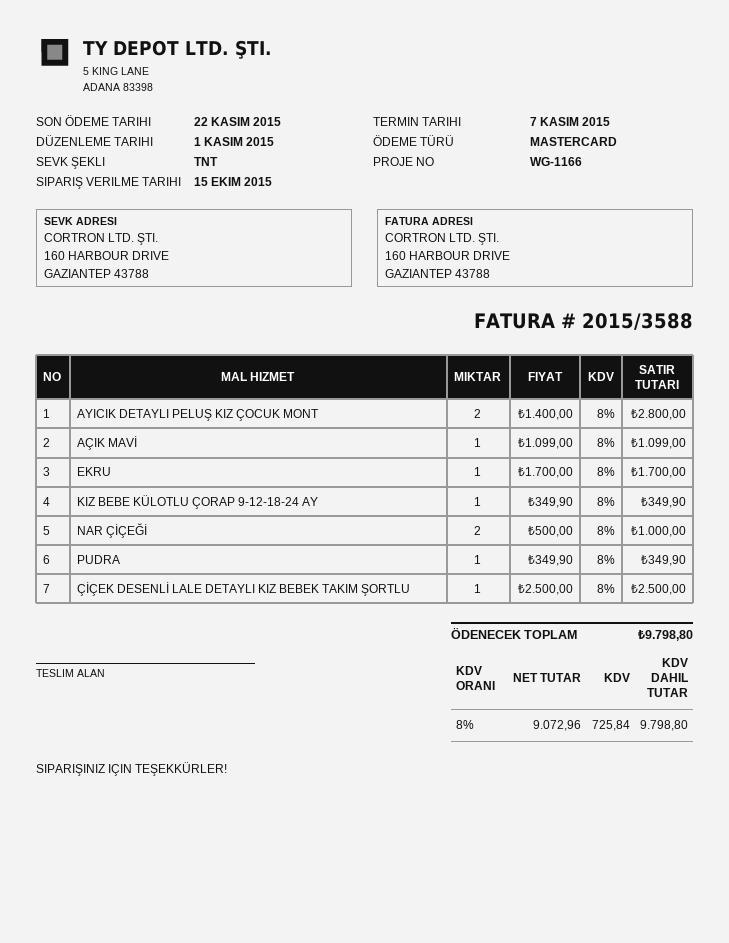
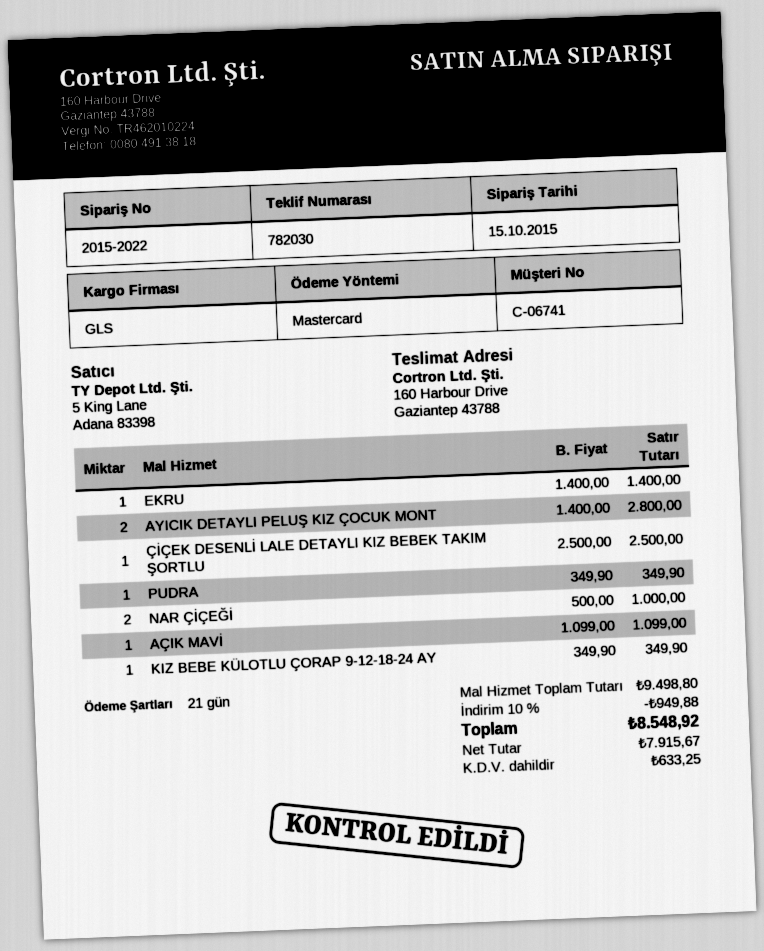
shipping method: TNT -> GLS
EKRU: 1 x 1700.00 = 1700.00 -> 1 x 1400.00 = 1400.00
discount: none -> 10% = 949.88
net: 9072.96 -> 7915.67
tax: 725.84 -> 633.25
total: 9798.80 -> 8548.92

